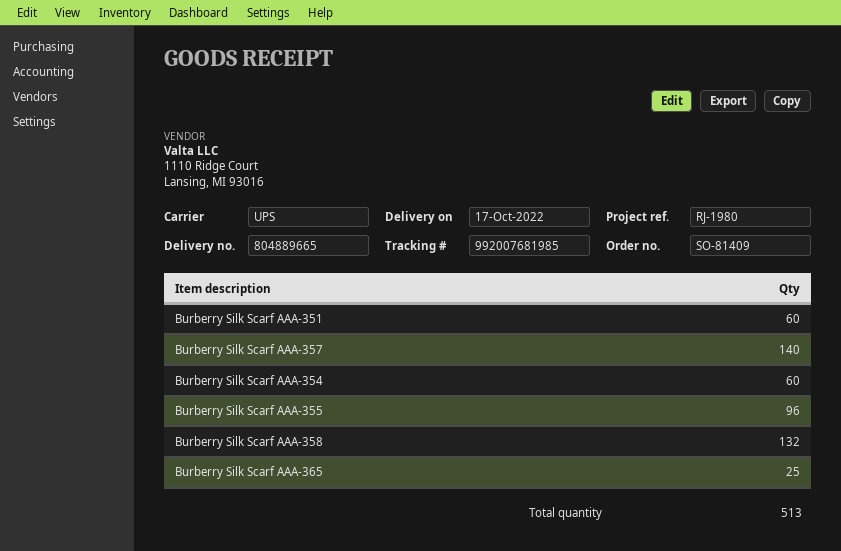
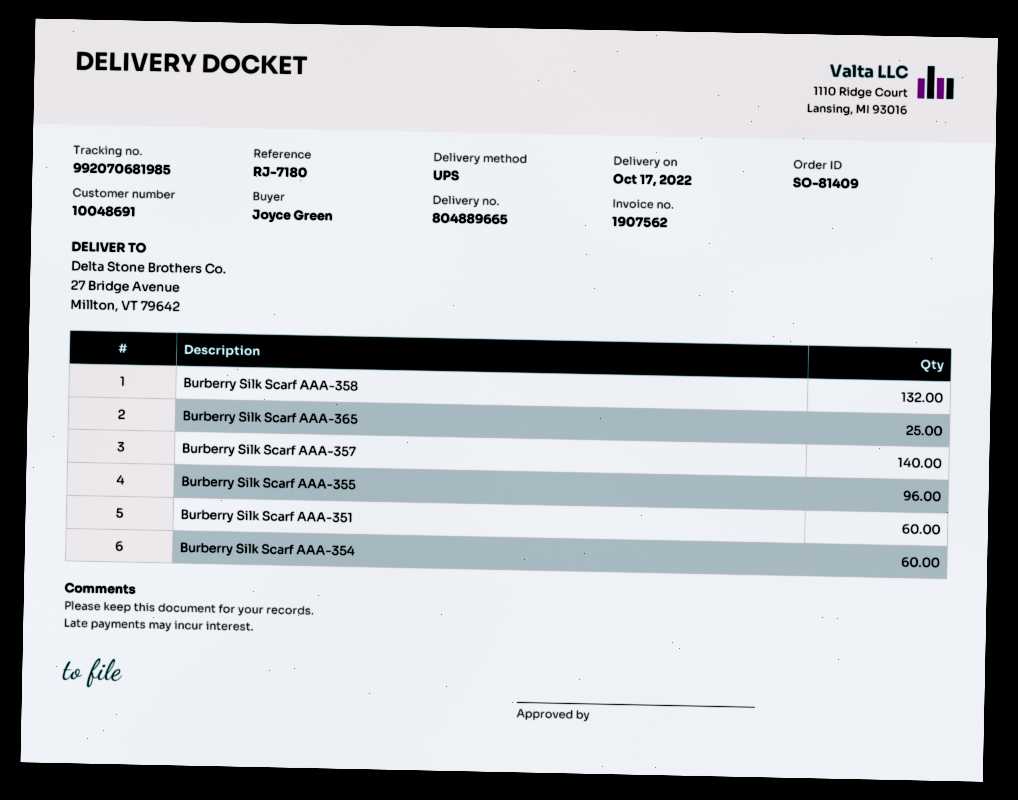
reference: RJ-1980 -> RJ-7180
tracking number: 992007681985 -> 992070681985

